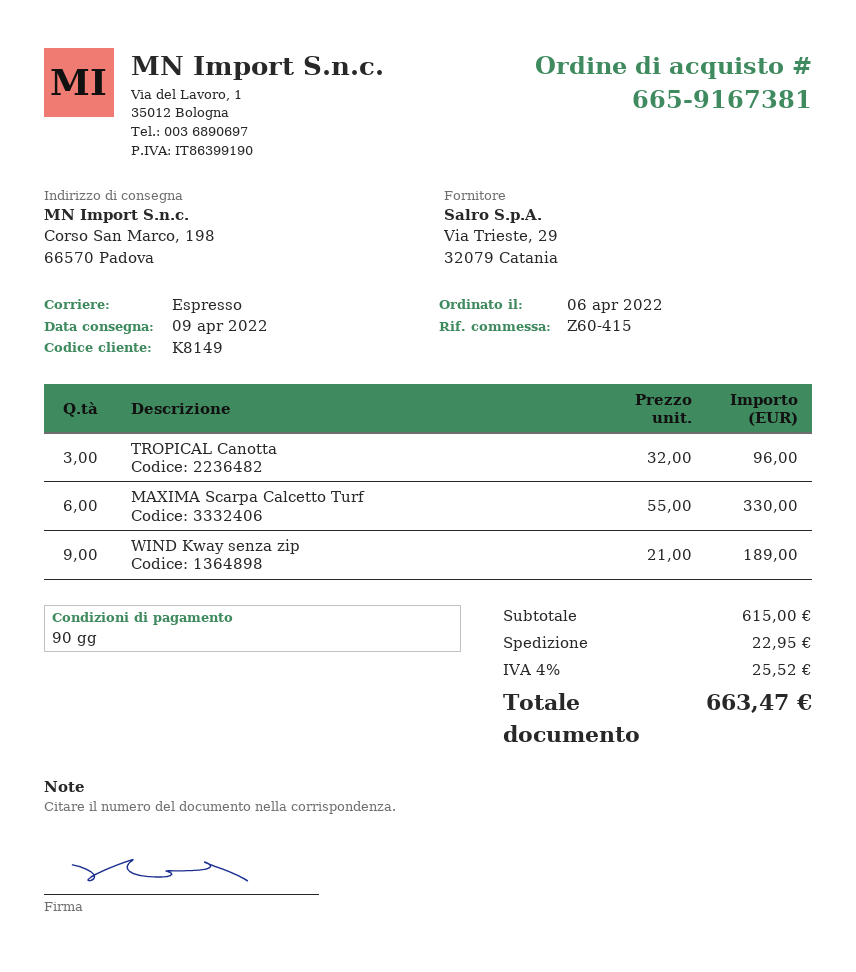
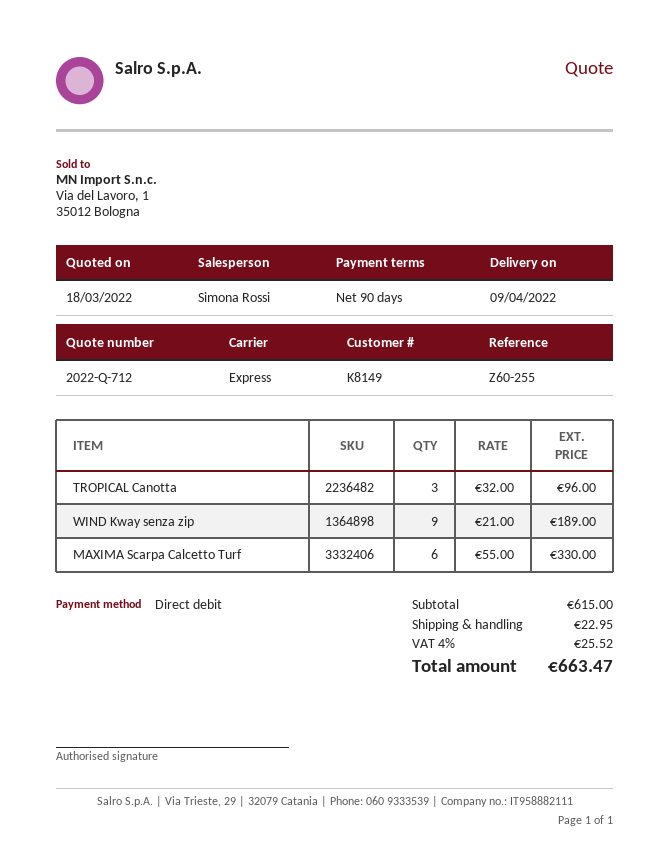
reference: Z60-415 -> Z60-255

